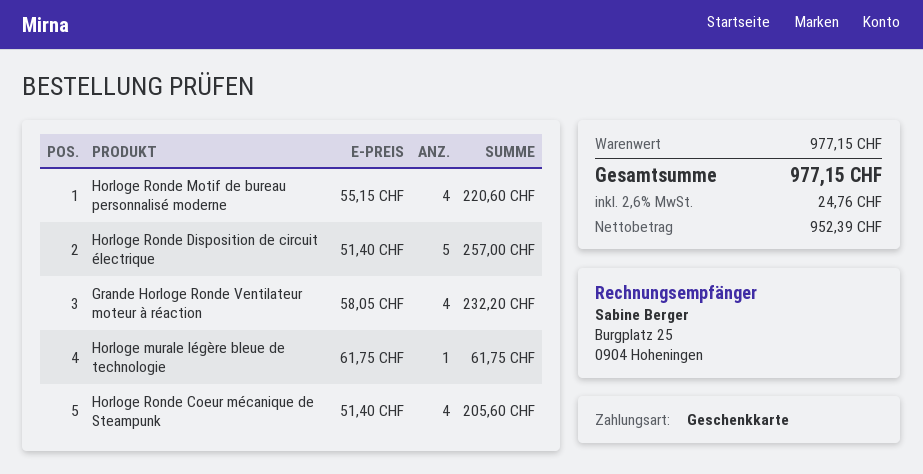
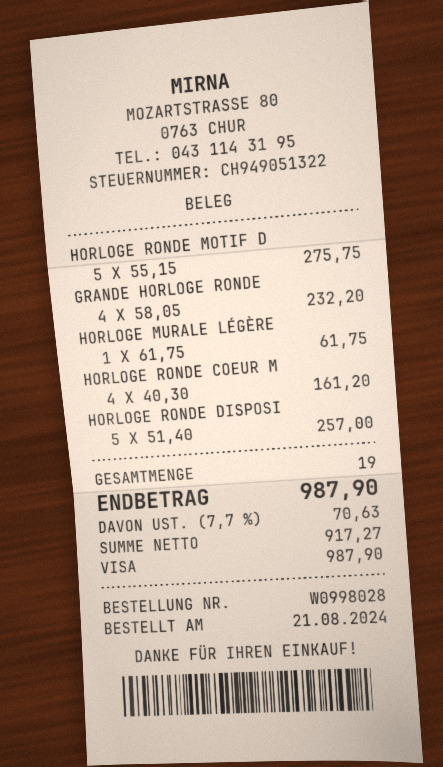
payment method: gift card -> Visa
Horloge Ronde Motif de bureau personnalisé moderne: 4 x 55.15 = 220.60 -> 5 x 55.15 = 275.75
Horloge Ronde Coeur mécanique de Steampunk: 4 x 51.40 = 205.60 -> 4 x 40.30 = 161.20
net: 952.39 -> 917.27
tax: 2.6% = 24.76 -> 7.7% = 70.63
total: 977.15 -> 987.90

